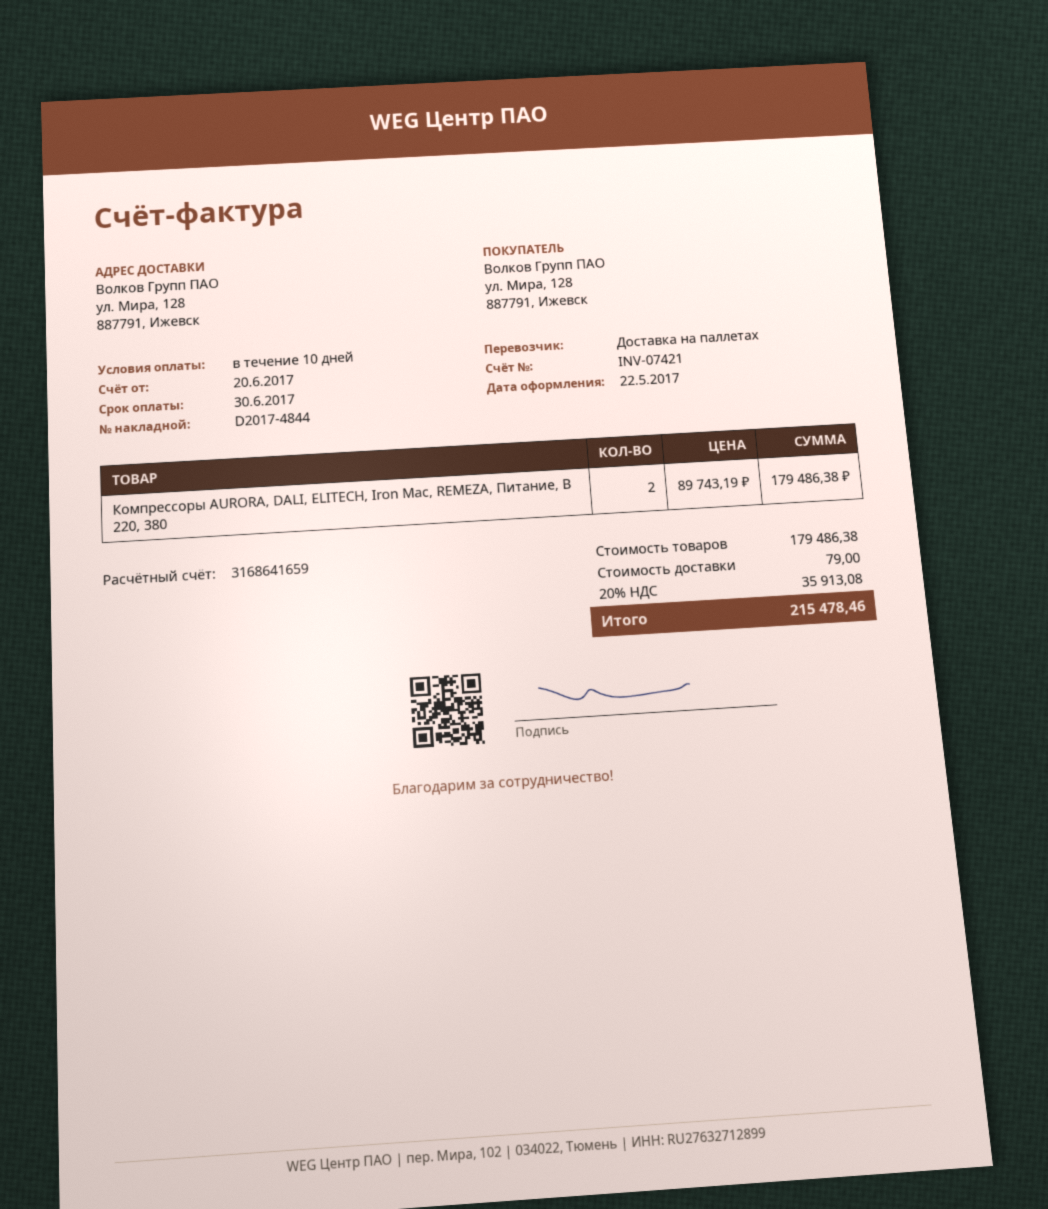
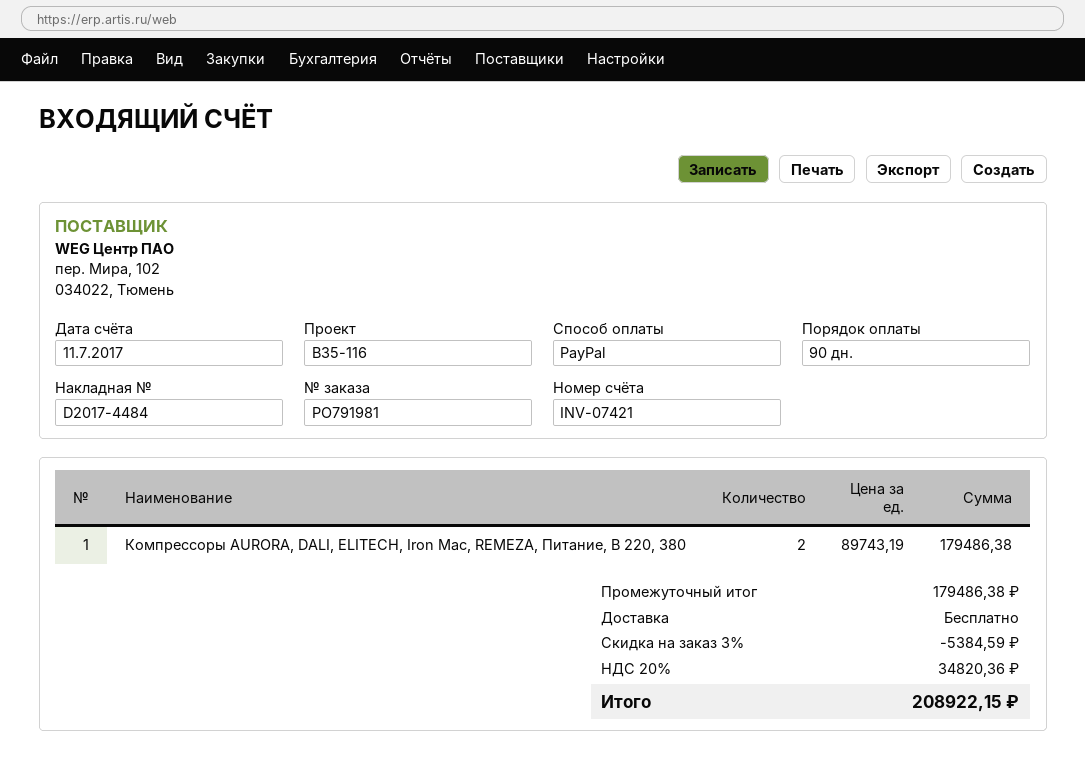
delivery note number: D2017-4844 -> D2017-4484
invoice date: 2017-06-20 -> 2017-07-11
payment terms: 10 days -> 90 days
discount: none -> 3% = 5384.59
shipping: 79.00 -> 0.00
tax: 20% = 35913.08 -> 20% = 34820.36
total: 215478.46 -> 208922.15

